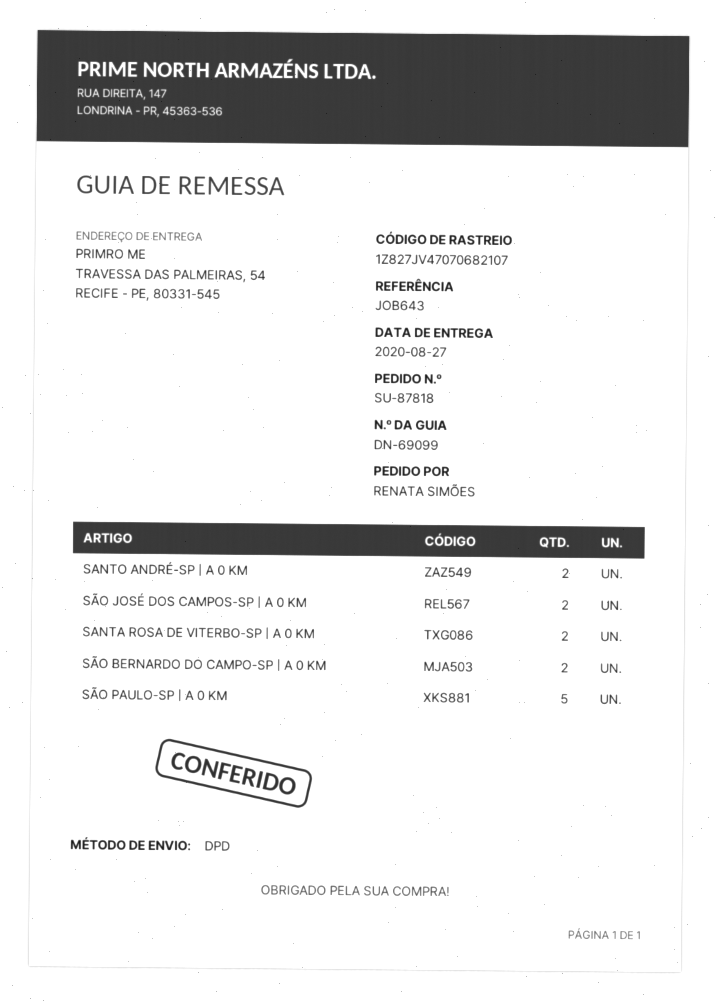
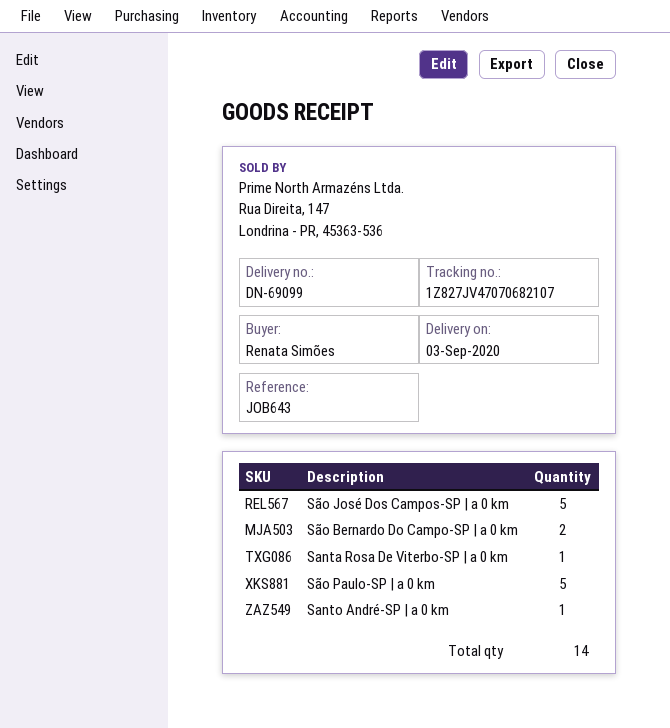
delivery date: 2020-08-27 -> 2020-09-03
SANTO ANDRÉ-SP | A 0 KM: 2 -> 1
SÃO JOSÉ DOS CAMPOS-SP | A 0 KM: 2 -> 5
SANTA ROSA DE VITERBO-SP | A 0 KM: 2 -> 1

